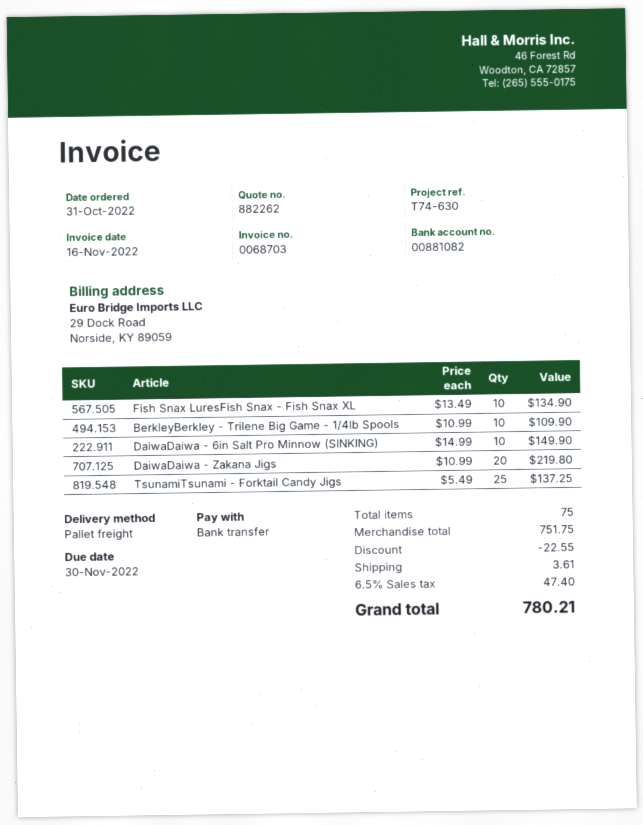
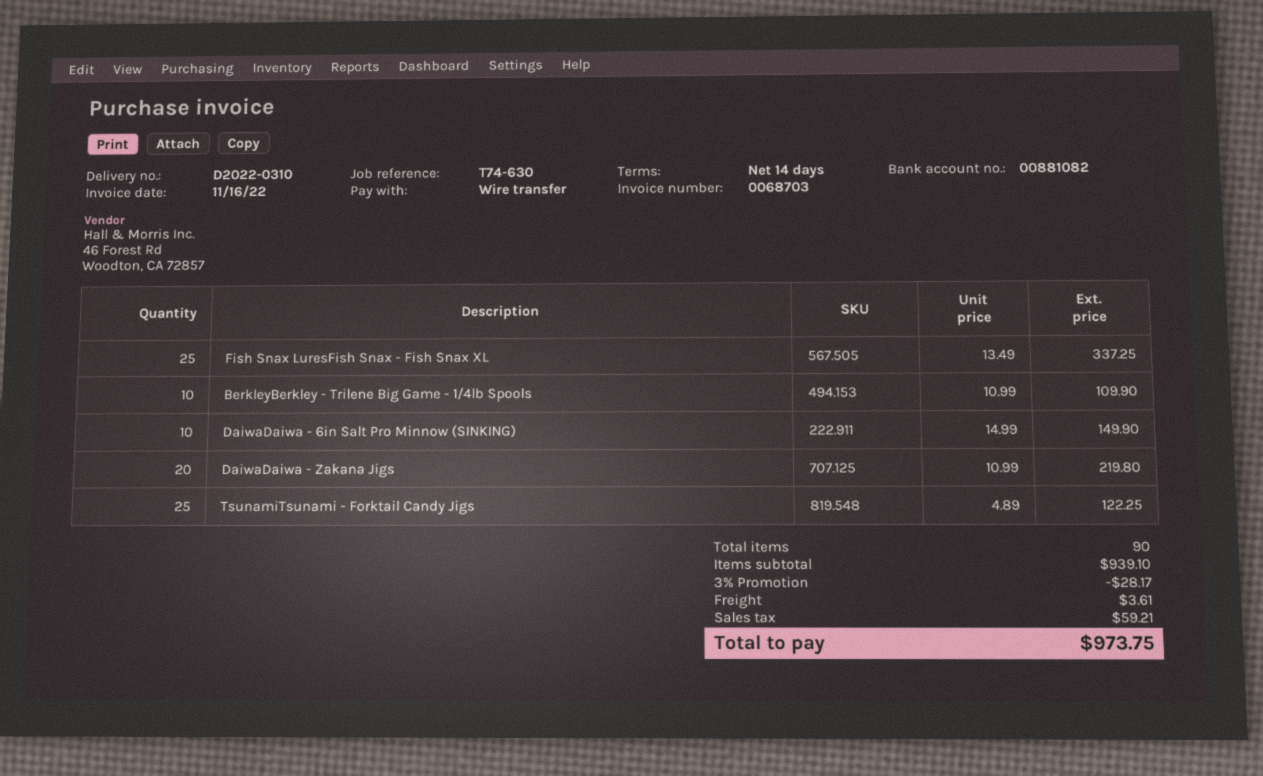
Fish Snax LuresFish Snax - Fish Snax XL: 10 x 13.49 = 134.90 -> 25 x 13.49 = 337.25
TsunamiTsunami - Forktail Candy Jigs: 25 x 5.49 = 137.25 -> 25 x 4.89 = 122.25
total quantity: 75 -> 90
subtotal: 751.75 -> 939.10
discount: 22.55 -> 28.17
tax: 47.40 -> 59.21
total: 780.21 -> 973.75

